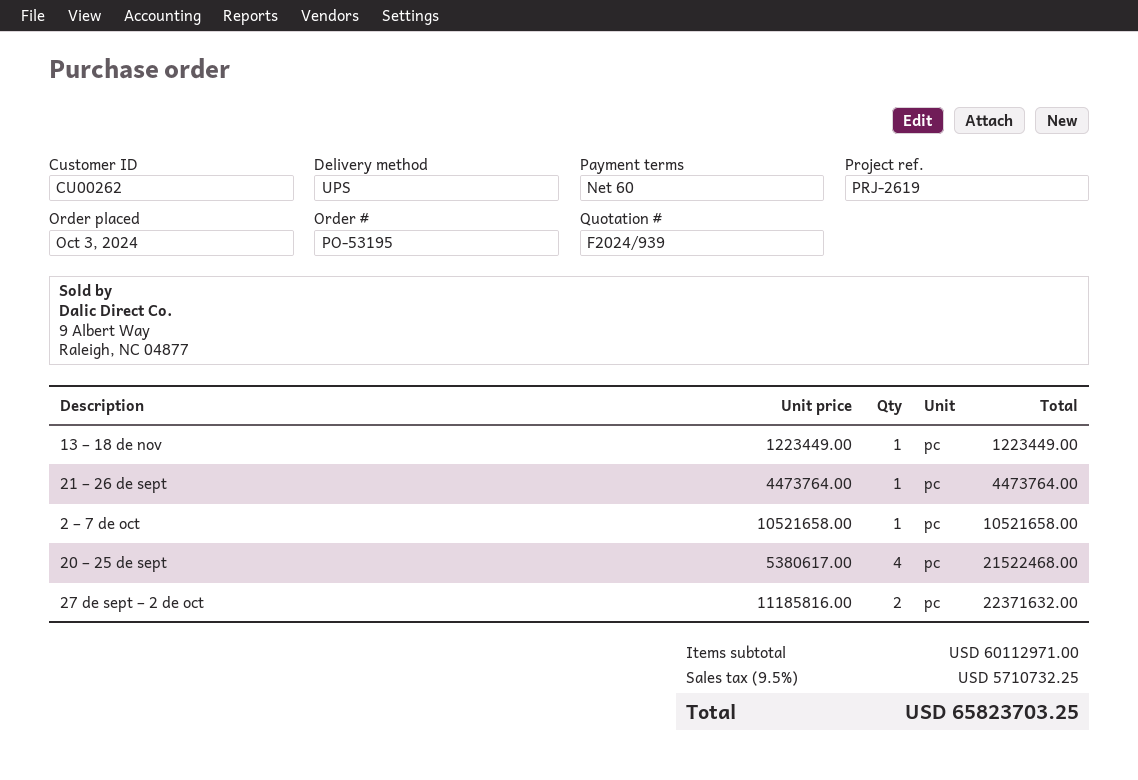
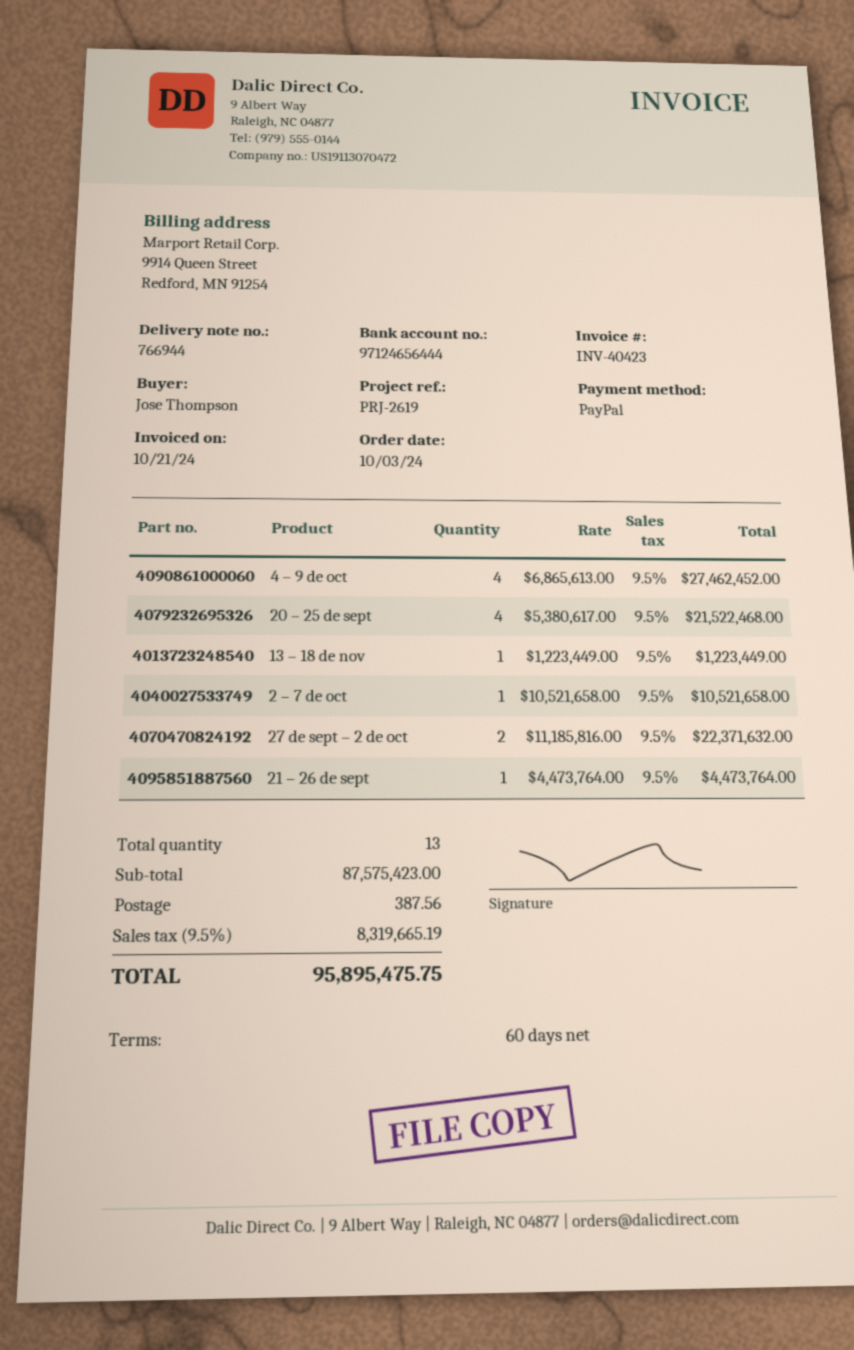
4 – 9 de oct: none -> 4 x 6865613.00 = 27462452.00
subtotal: 60112971.00 -> 87575423.00
shipping: none -> 387.56
tax: 9.5% = 5710732.25 -> 9.5% = 8319665.19
total: 65823703.25 -> 95895475.75

